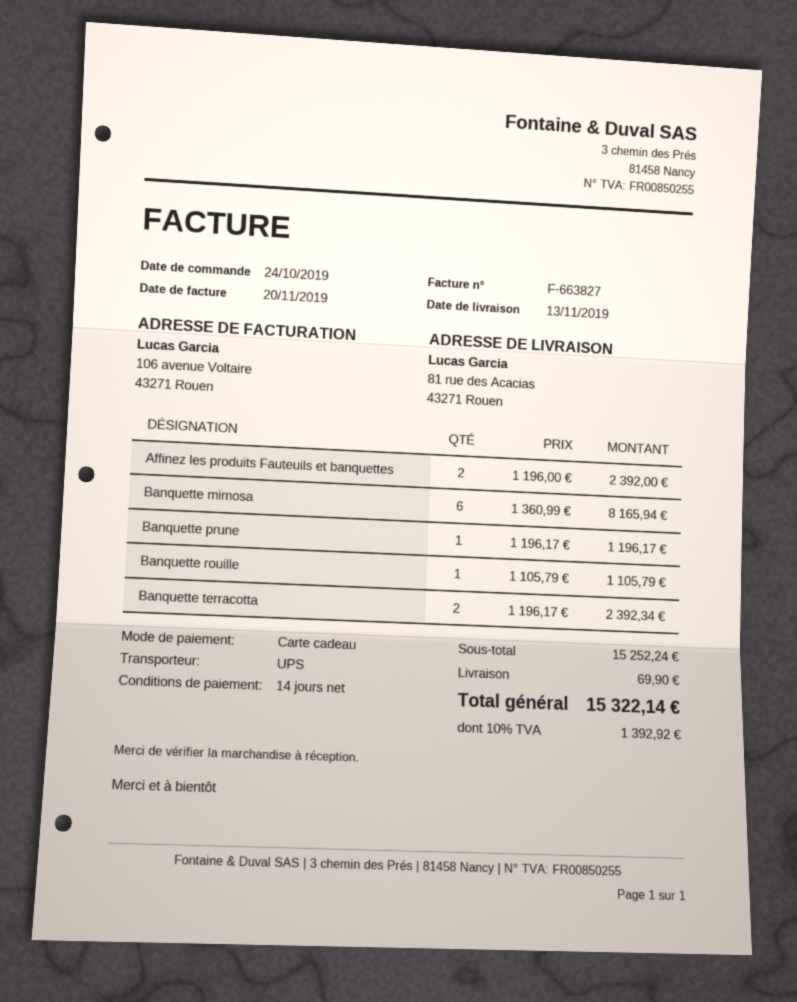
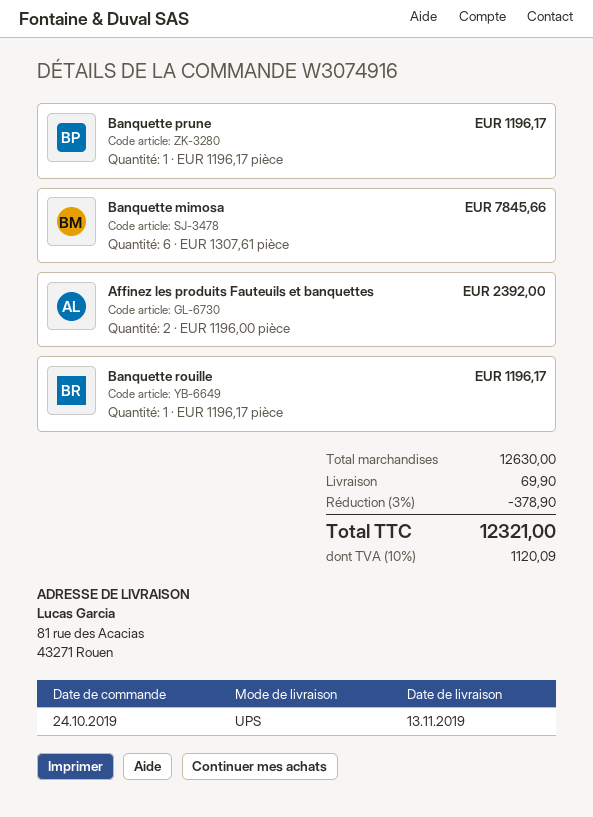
Banquette mimosa: 6 x 1360.99 = 8165.94 -> 6 x 1307.61 = 7845.66
Banquette rouille: 1 x 1105.79 = 1105.79 -> 1 x 1196.17 = 1196.17
Banquette terracotta: 2 x 1196.17 = 2392.34 -> none
subtotal: 15252.24 -> 12630.00
discount: none -> 3% = 378.90
tax: 10% = 1392.92 -> 10% = 1120.09
total: 15322.14 -> 12321.00

